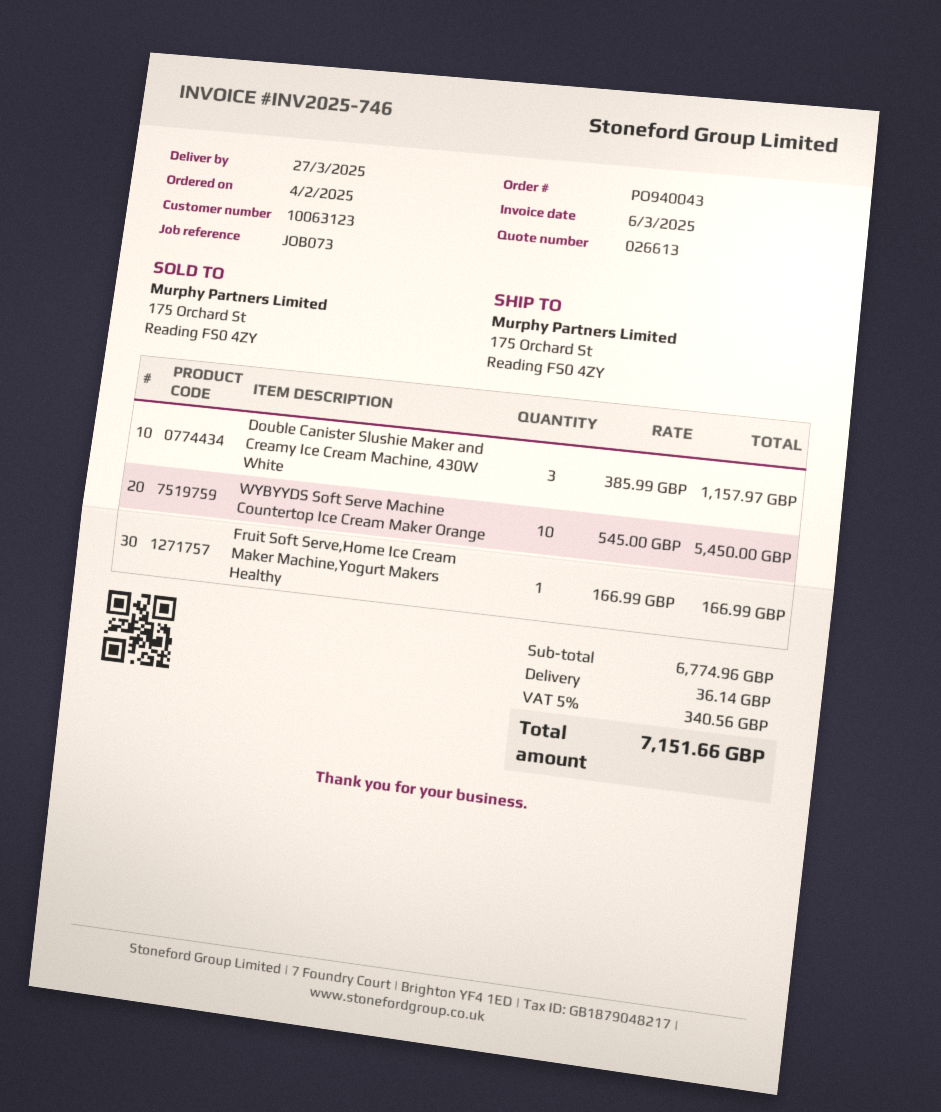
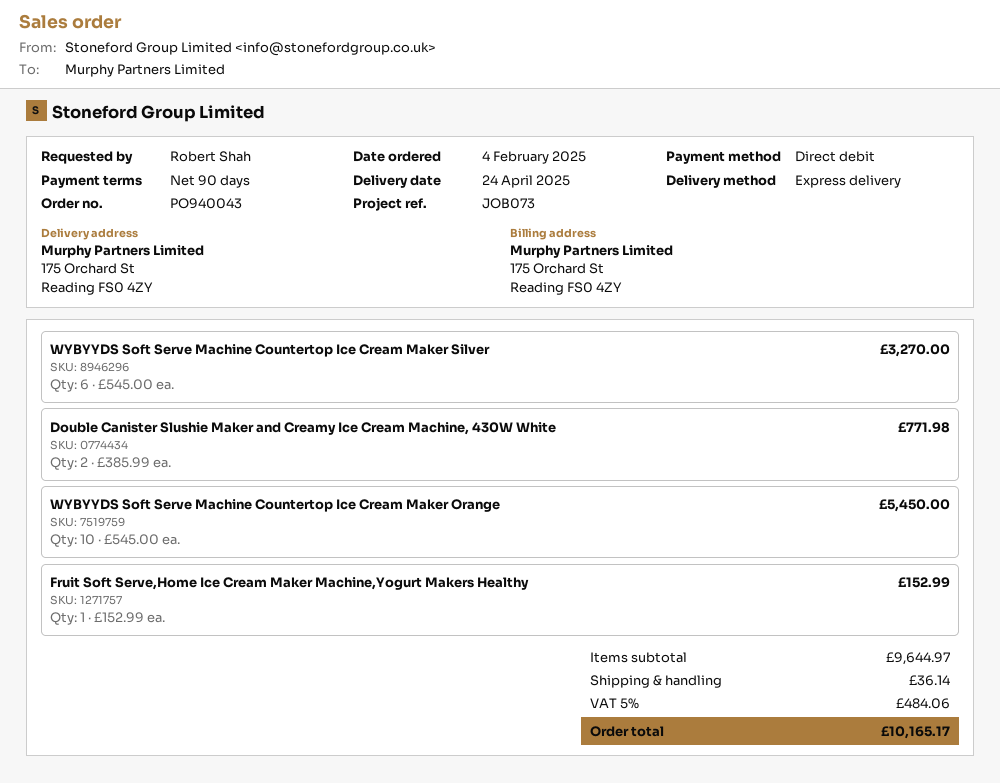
delivery date: 2025-03-27 -> 2025-04-24
Double Canister Slushie Maker and Creamy Ice Cream Machine, 430W White: 3 x 385.99 = 1157.97 -> 2 x 385.99 = 771.98
Fruit Soft Serve,Home Ice Cream Maker Machine,Yogurt Makers Healthy: 1 x 166.99 = 166.99 -> 1 x 152.99 = 152.99
WYBYYDS Soft Serve Machine Countertop Ice Cream Maker Silver: none -> 6 x 545.00 = 3270.00
subtotal: 6774.96 -> 9644.97
tax: 5% = 340.56 -> 5% = 484.06
total: 7151.66 -> 10165.17

